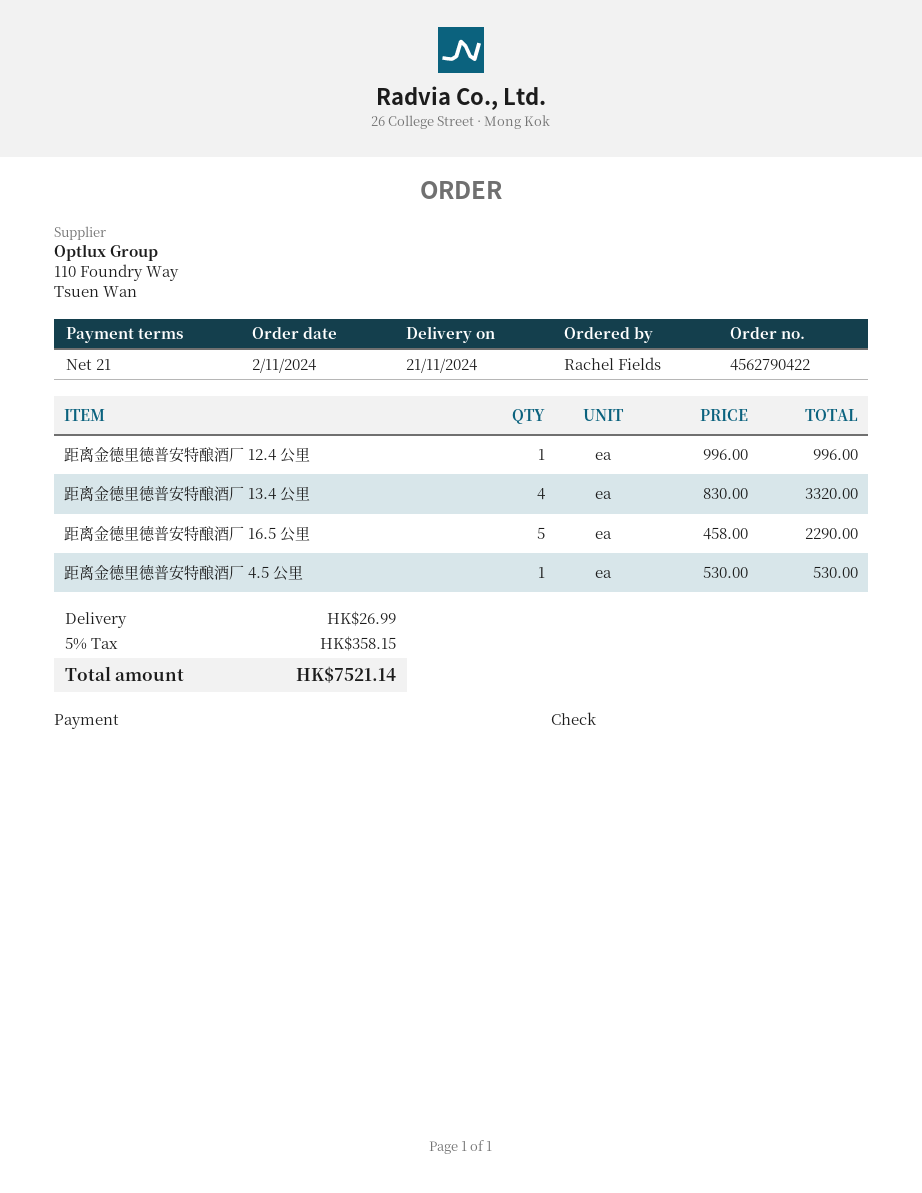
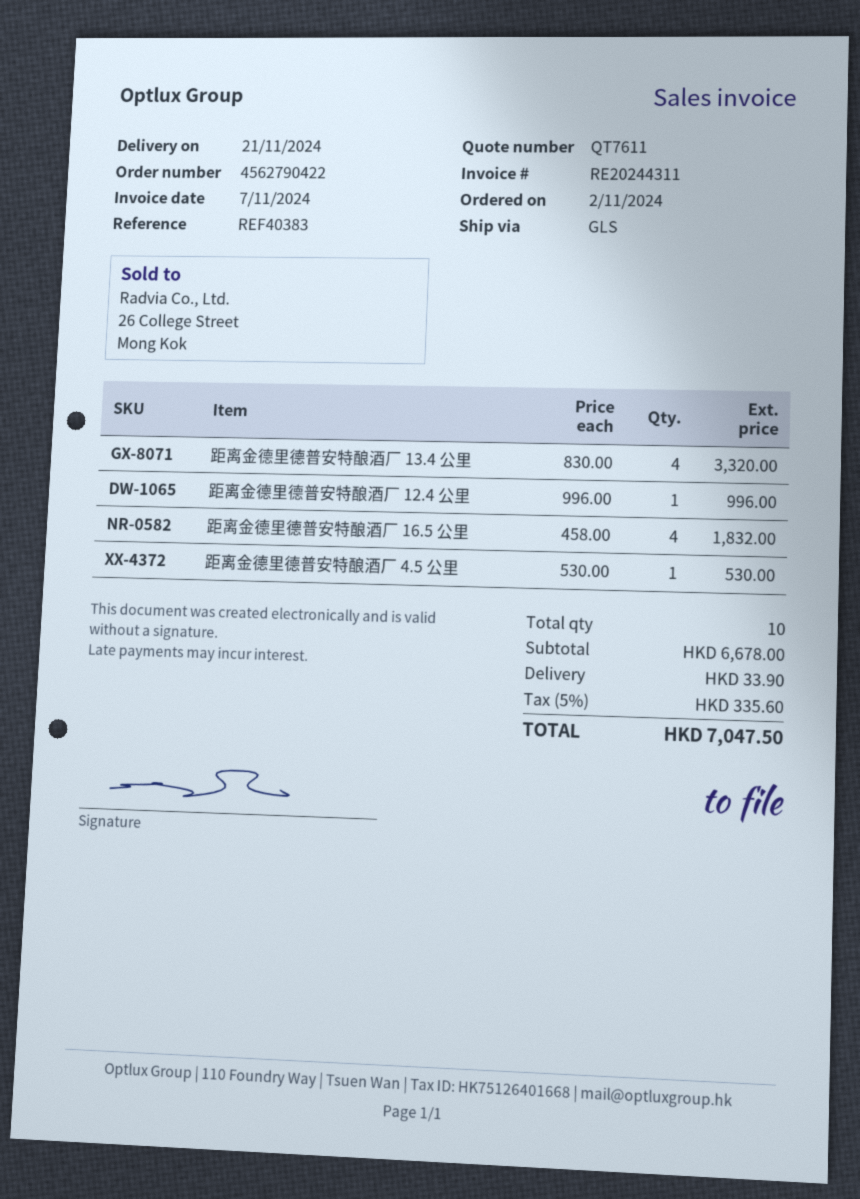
距离金德里德普安特酿酒厂 16.5 公里: 5 x 458.00 = 2290.00 -> 4 x 458.00 = 1832.00
shipping: 26.99 -> 33.90
tax: 5% = 358.15 -> 5% = 335.60
total: 7521.14 -> 7047.50

